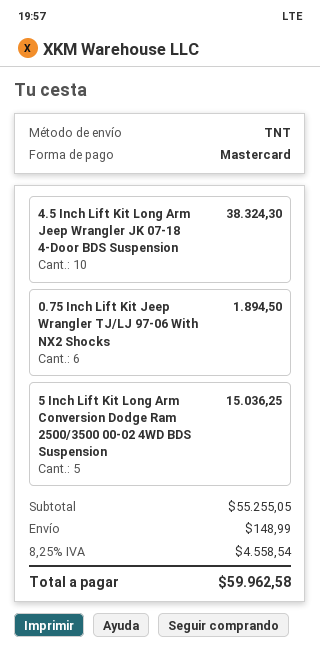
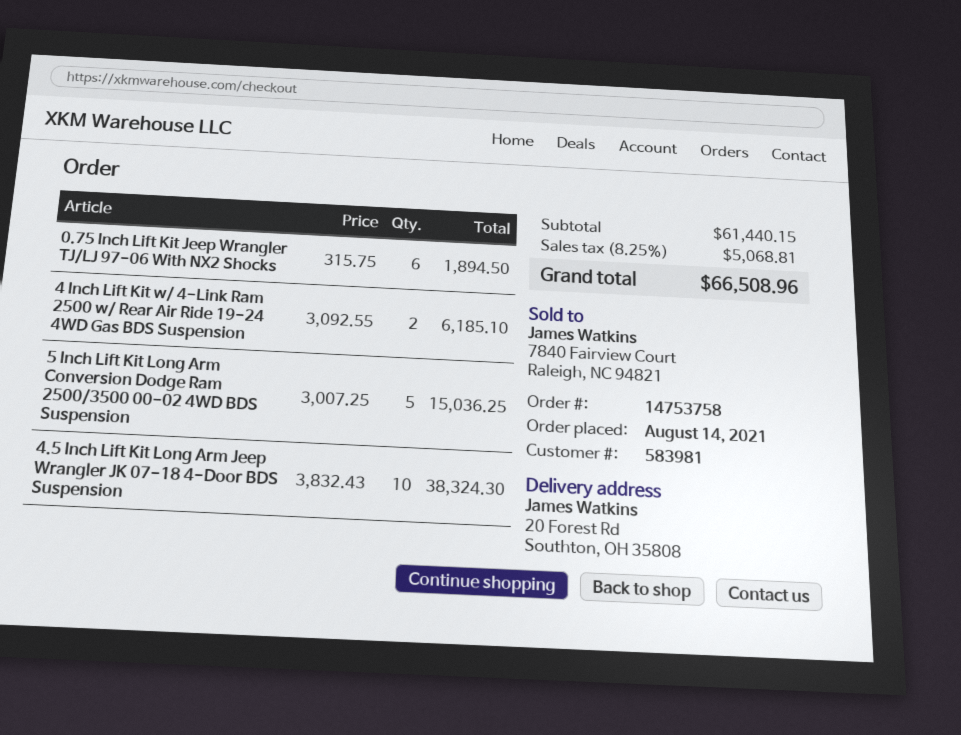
4 Inch Lift Kit w/ 4-Link Ram 2500 w/ Rear Air Ride 19-24 4WD Gas BDS Suspension: none -> 2 for 6185.10
subtotal: 55255.05 -> 61440.15
shipping: 148.99 -> none
tax: 8.25% = 4558.54 -> 8.25% = 5068.81
total: 59962.58 -> 66508.96

